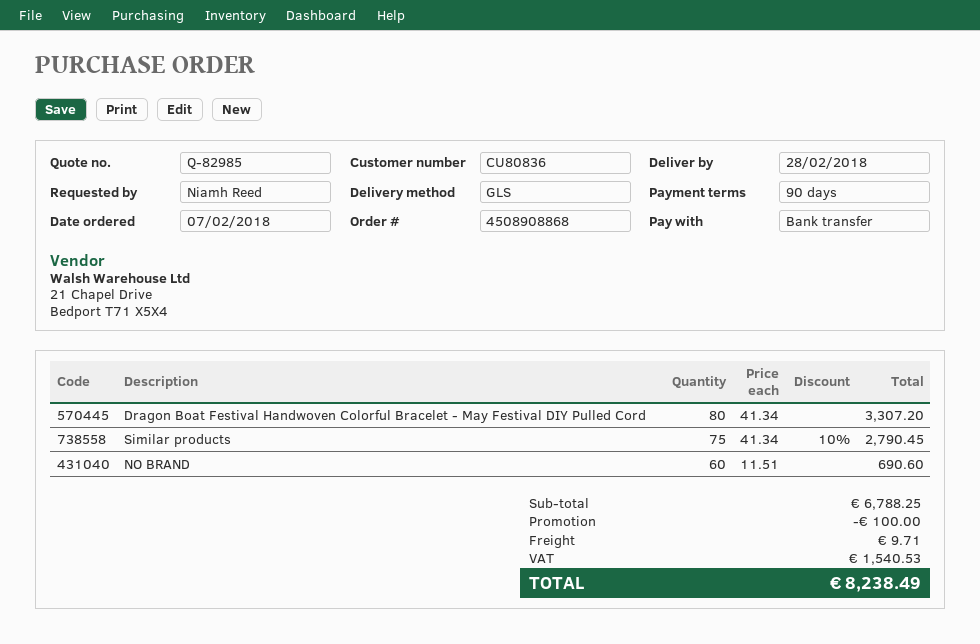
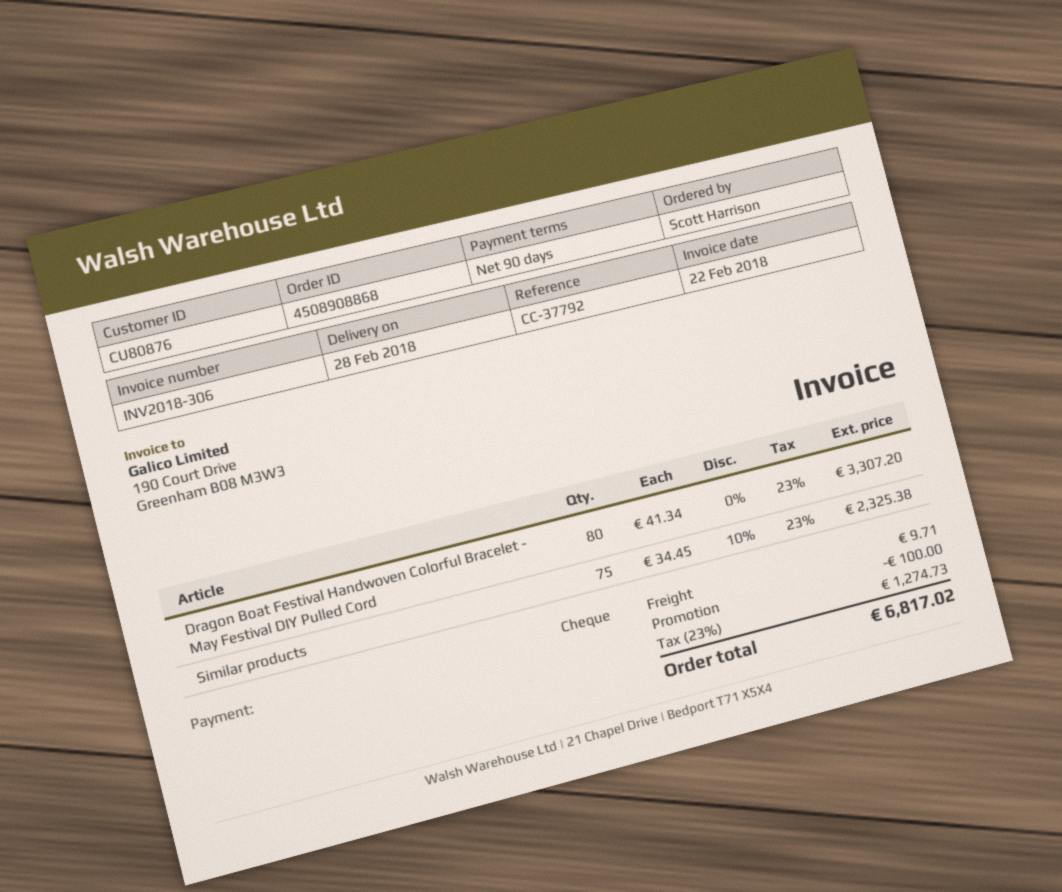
customer number: CU80836 -> CU80876
ordered by: Niamh Reed -> Scott Harrison
payment method: bank transfer -> cheque
Similar products: 75 x 41.34 - 10% = 2790.45 -> 75 x 34.45 - 10% = 2325.38
NO BRAND: 60 x 11.51 = 690.60 -> none
tax: 1540.53 -> 1274.73
total: 8238.49 -> 6817.02

